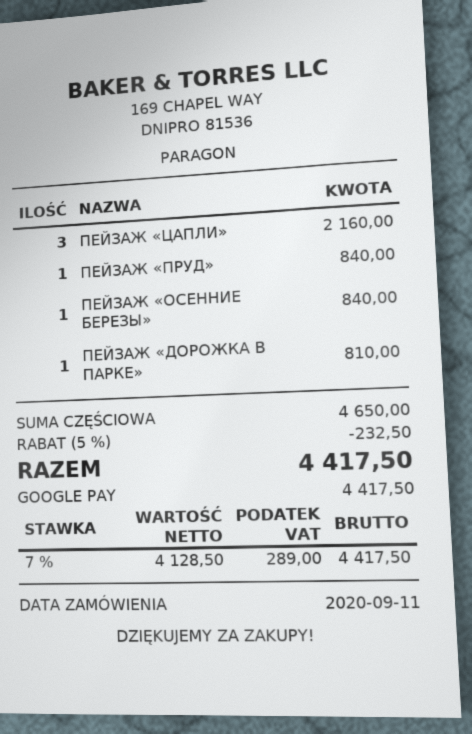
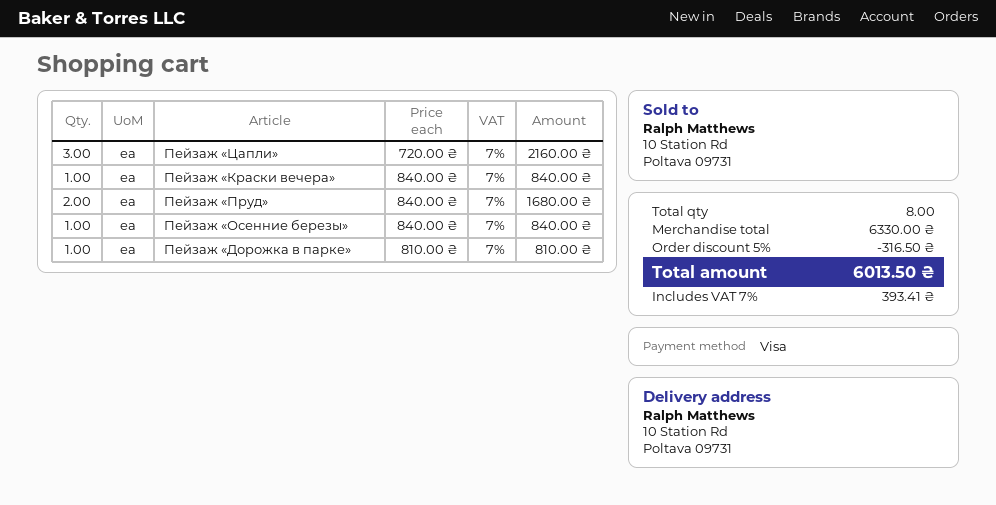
payment method: Google Pay -> Visa
ПЕЙЗАЖ «ПРУД»: 1 for 840.00 -> 2 for 1680.00
Пейзаж «Краски вечера»: none -> 1 for 840.00
subtotal: 4650.00 -> 6330.00
discount: 5% = 232.50 -> 5% = 316.50
tax: 7% = 289.00 -> 7% = 393.41
total: 4417.50 -> 6013.50

